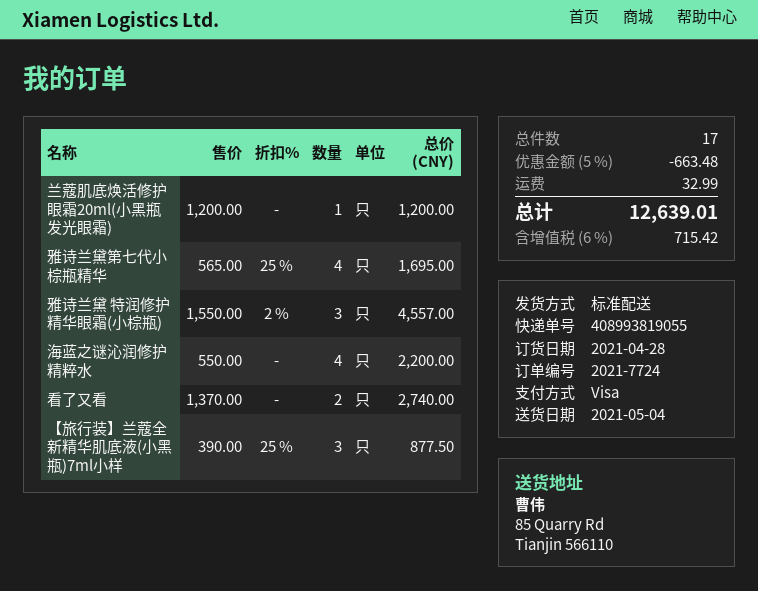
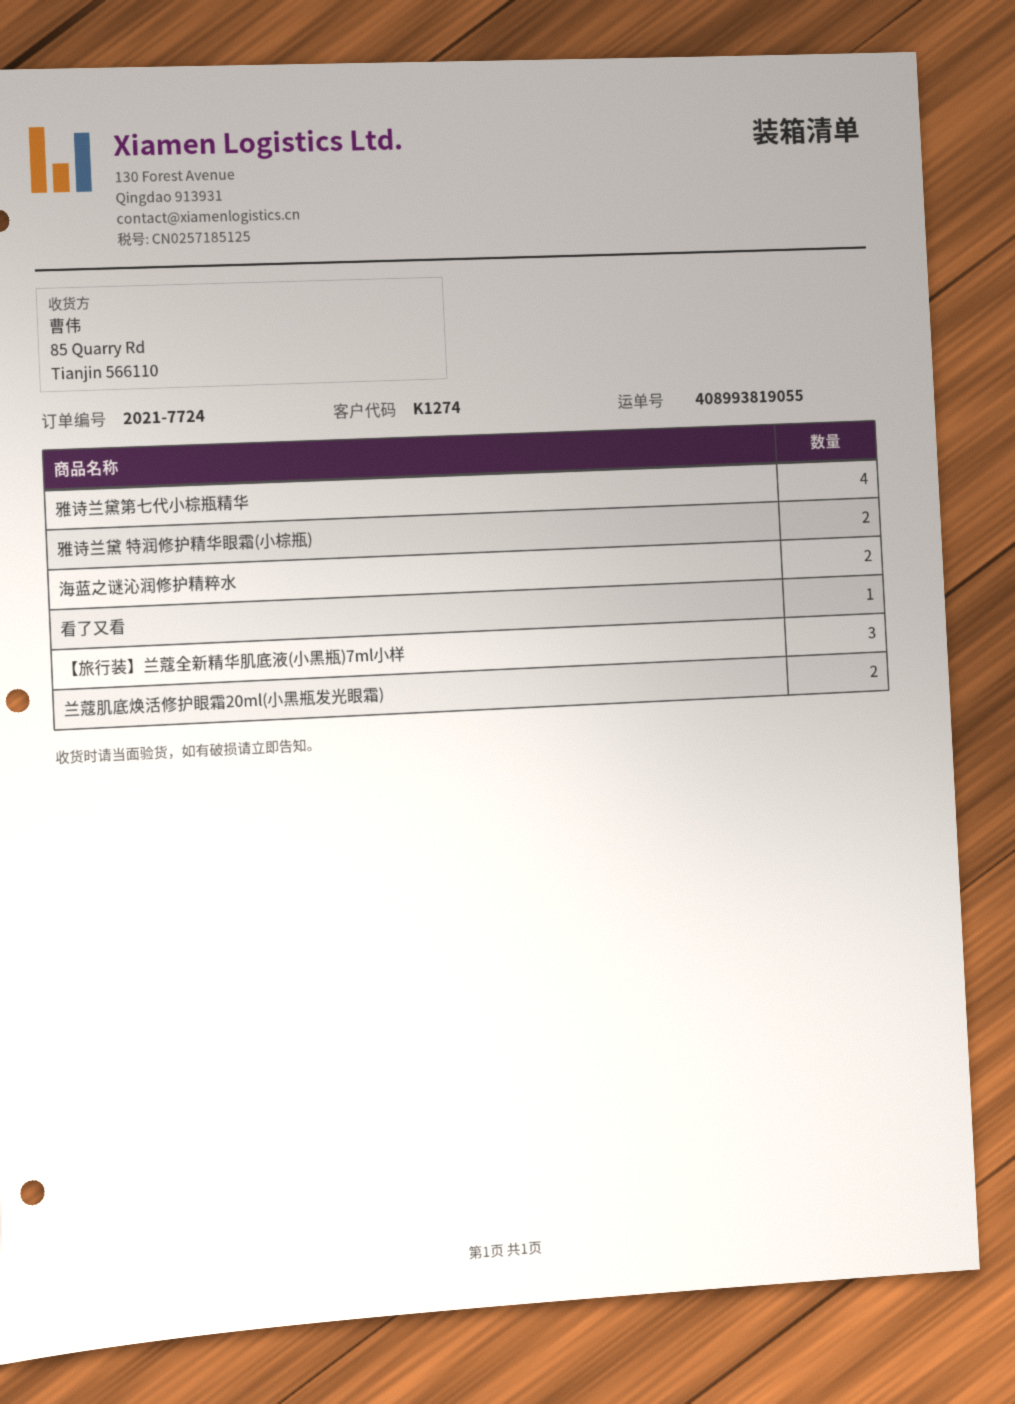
兰蔻肌底焕活修护眼霜20ml(小黑瓶发光眼霜): 1 -> 2
雅诗兰黛 特润修护精华眼霜(小棕瓶): 3 -> 2
海蓝之谜沁润修护精粹水: 4 -> 2
看了又看: 2 -> 1

